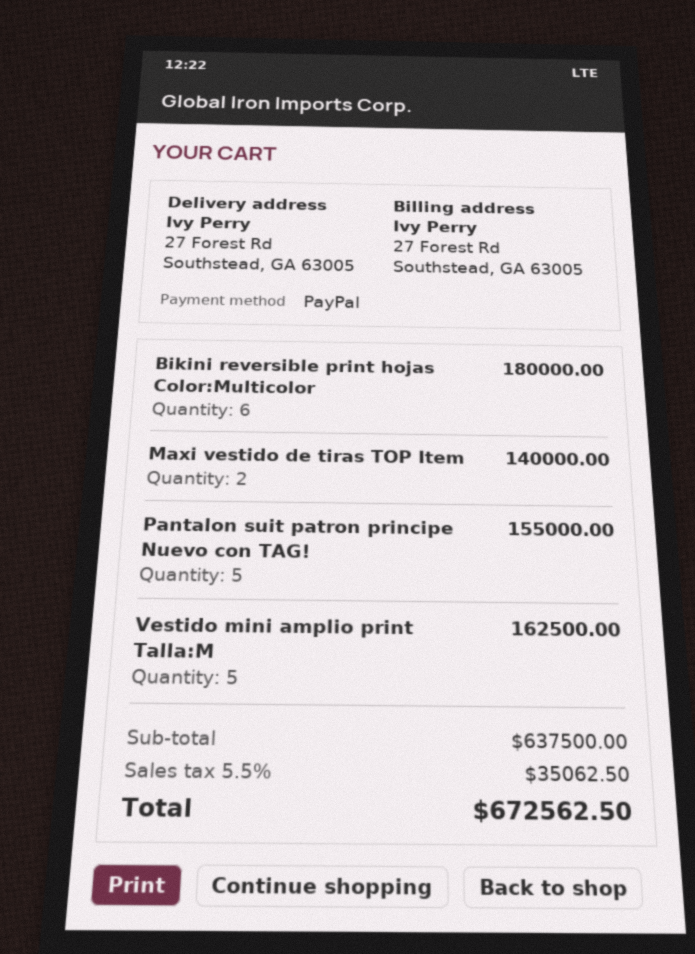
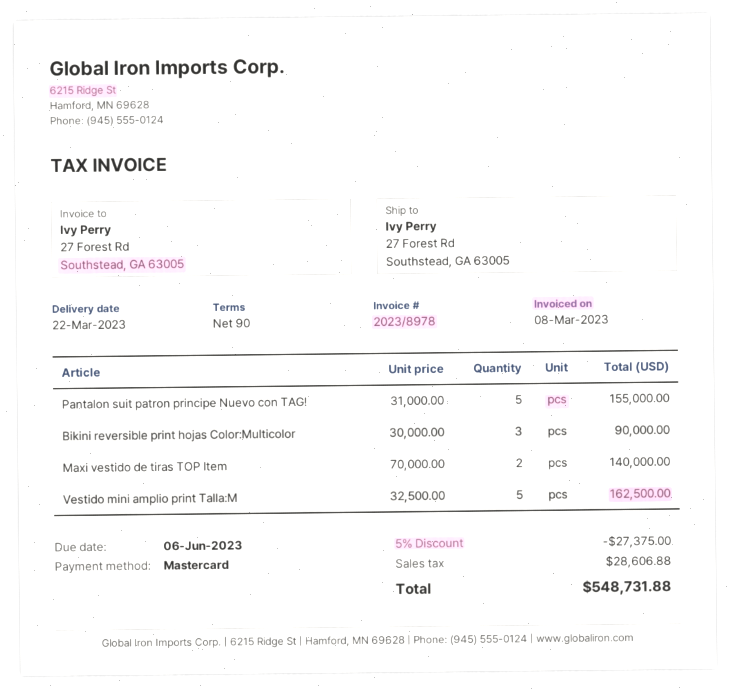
payment method: PayPal -> Mastercard
Bikini reversible print hojas Color:Multicolor: 6 for 180000.00 -> 3 for 90000.00
discount: none -> 5% = 27375.00
tax: 35062.50 -> 28606.88
total: 672562.50 -> 548731.88

